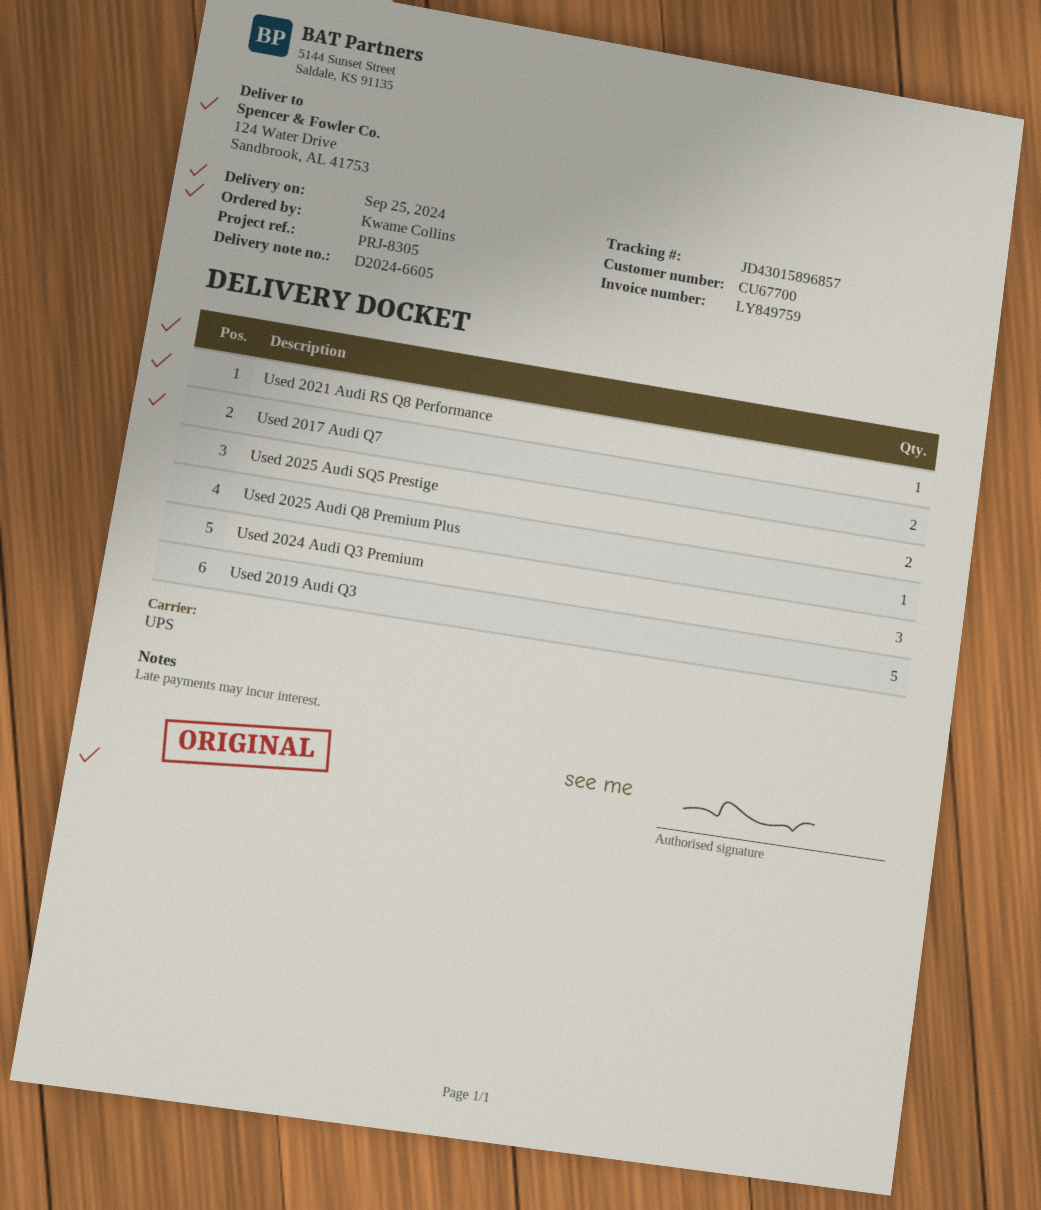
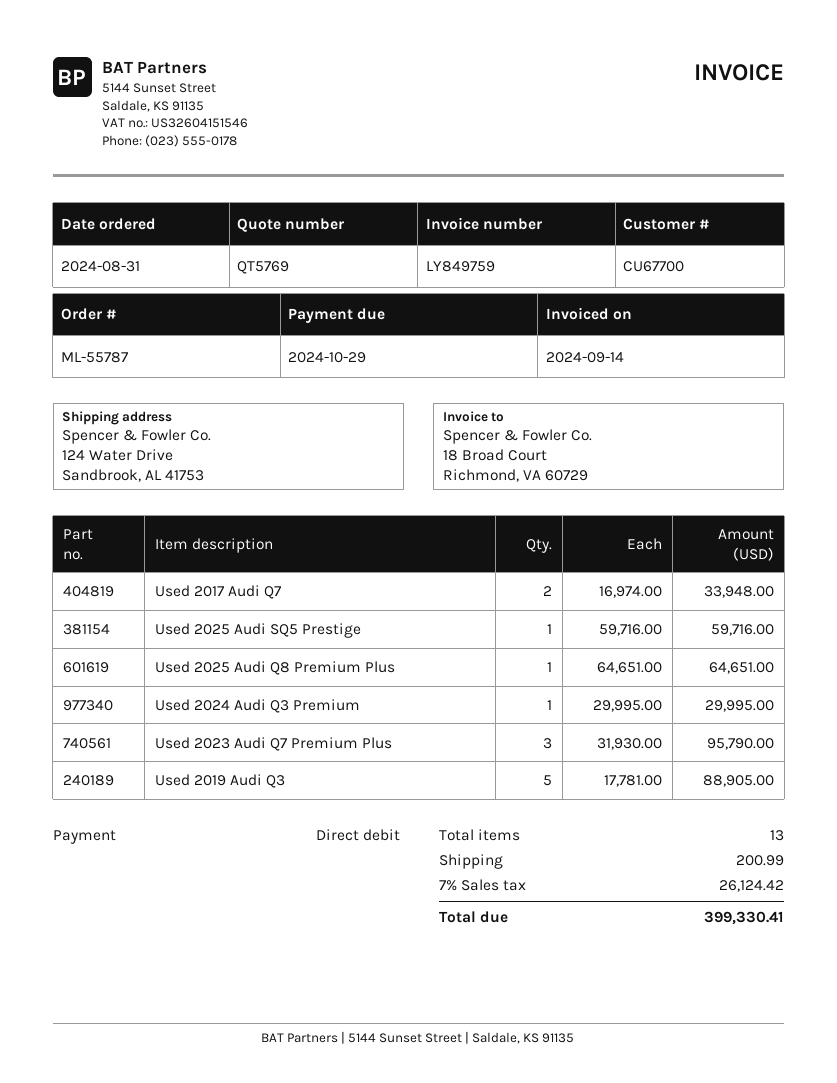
Used 2021 Audi RS Q8 Performance: 1 -> none
Used 2025 Audi SQ5 Prestige: 2 -> 1
Used 2024 Audi Q3 Premium: 3 -> 1
Used 2023 Audi Q7 Premium Plus: none -> 3

